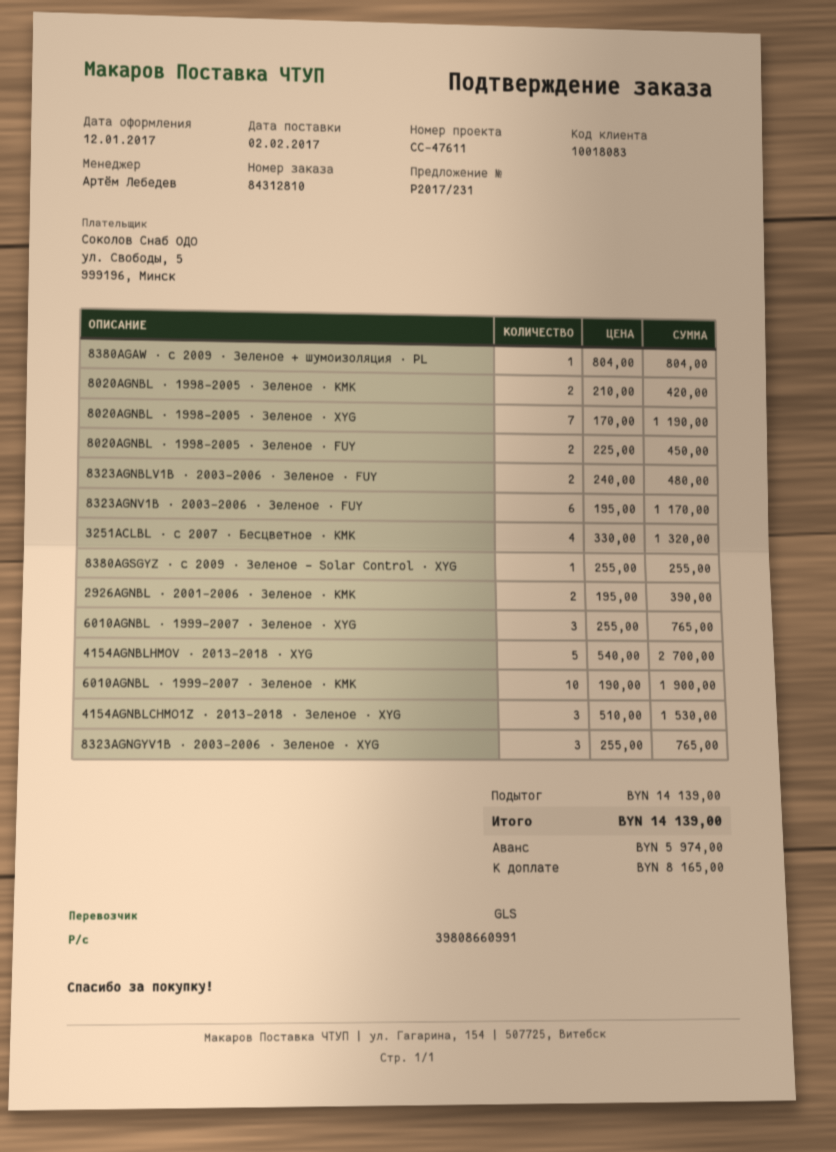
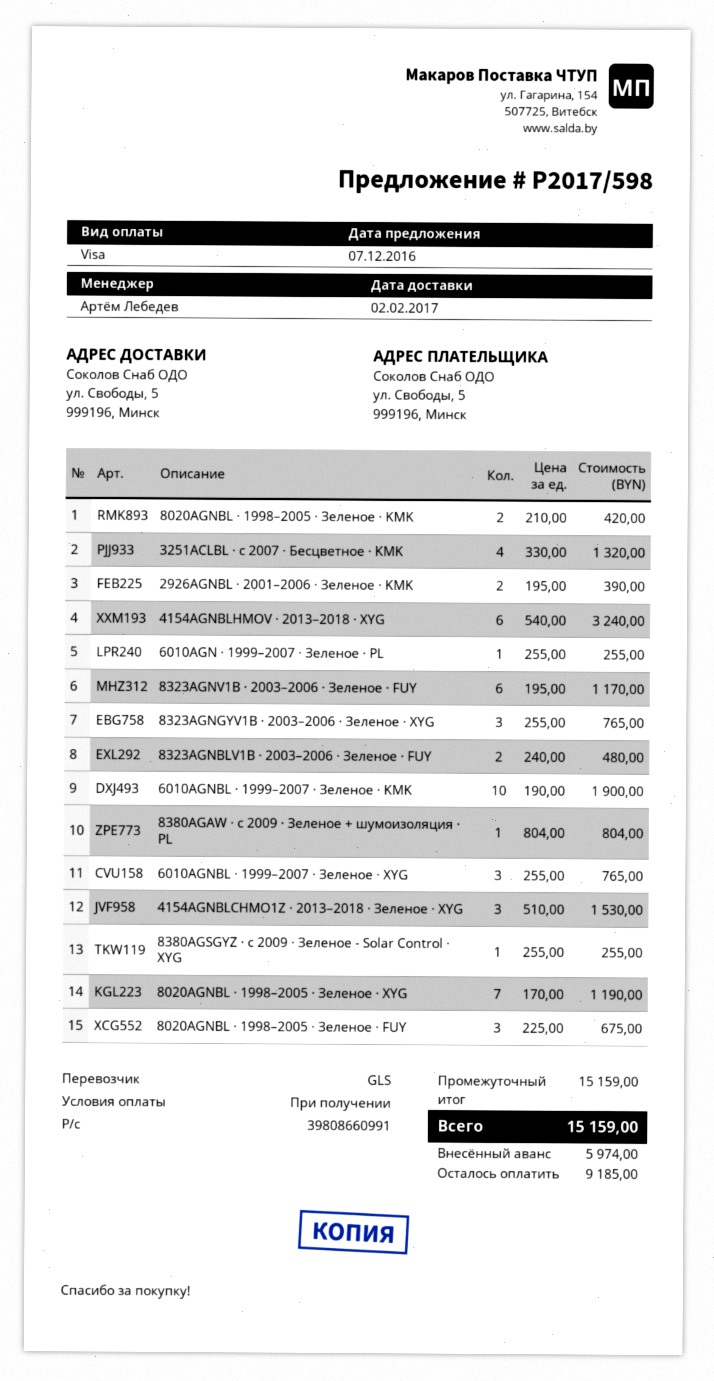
quote number: P2017/231 -> P2017/598
8020AGNBL · 1998–2005 · Зеленое · FUY: 2 x 225.00 = 450.00 -> 3 x 225.00 = 675.00
4154AGNBLHMOV · 2013–2018 · XYG: 5 x 540.00 = 2700.00 -> 6 x 540.00 = 3240.00
6010AGN · 1999–2007 · Зеленое · PL: none -> 1 x 255.00 = 255.00
subtotal: 14139.00 -> 15159.00
total: 14139.00 -> 15159.00
balance: 8165.00 -> 9185.00

